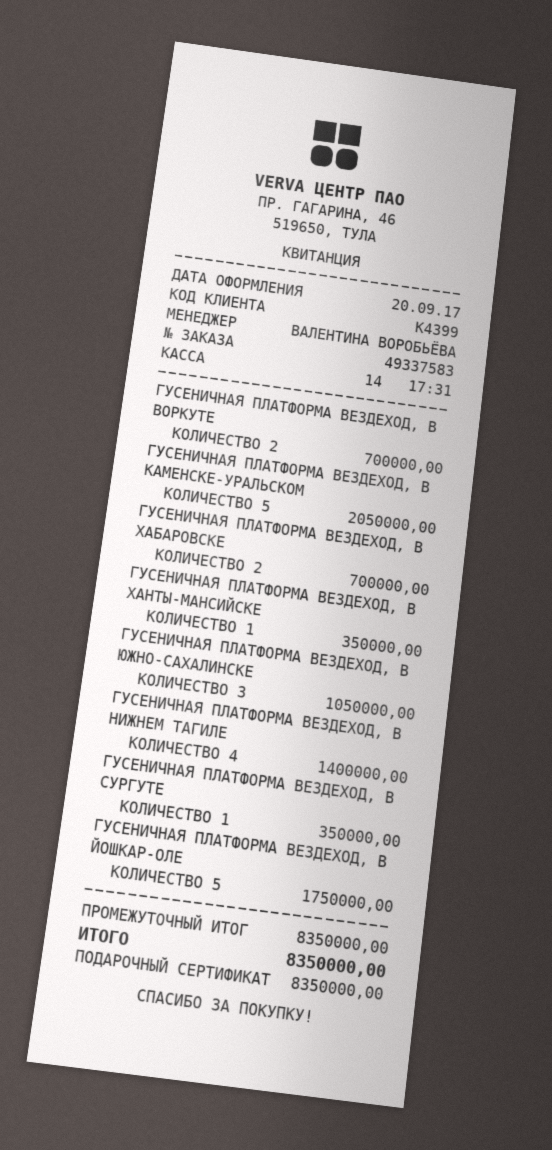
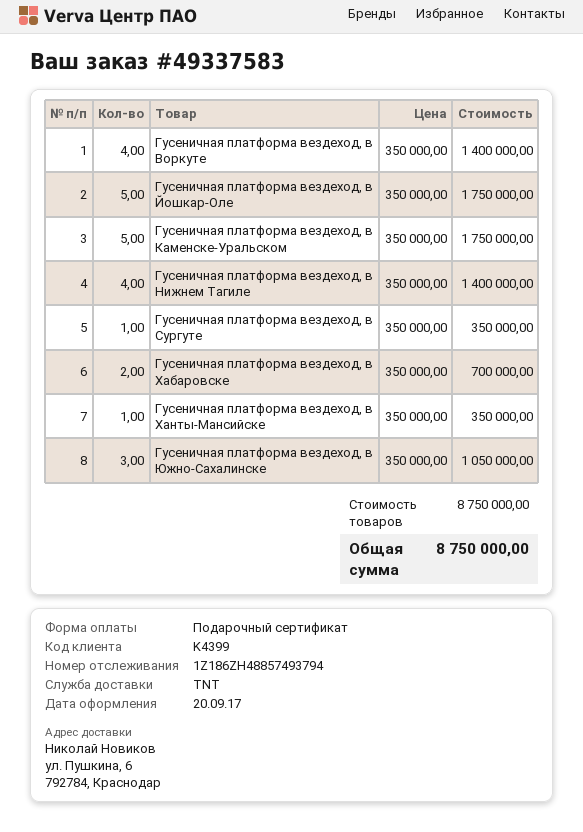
ГУСЕНИЧНАЯ ПЛАТФОРМА ВЕЗДЕХОД, В ВОРКУТЕ: 2 for 700000.00 -> 4 for 1400000.00
ГУСЕНИЧНАЯ ПЛАТФОРМА ВЕЗДЕХОД, В КАМЕНСКЕ-УРАЛЬСКОМ: 5 for 2050000.00 -> 5 for 1750000.00
subtotal: 8350000.00 -> 8750000.00
total: 8350000.00 -> 8750000.00

